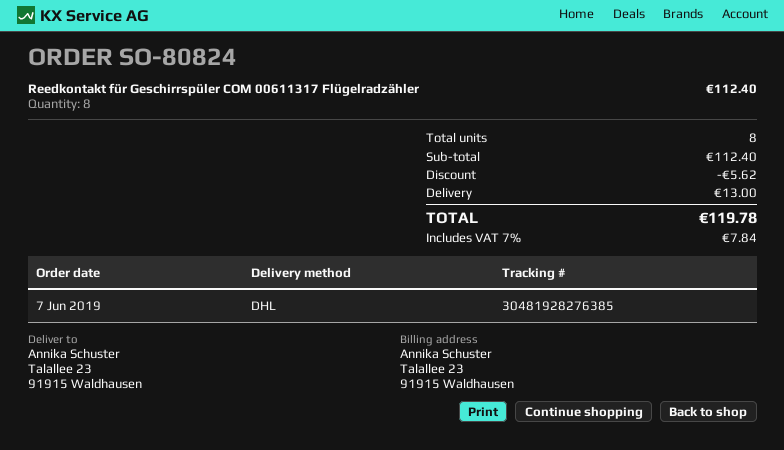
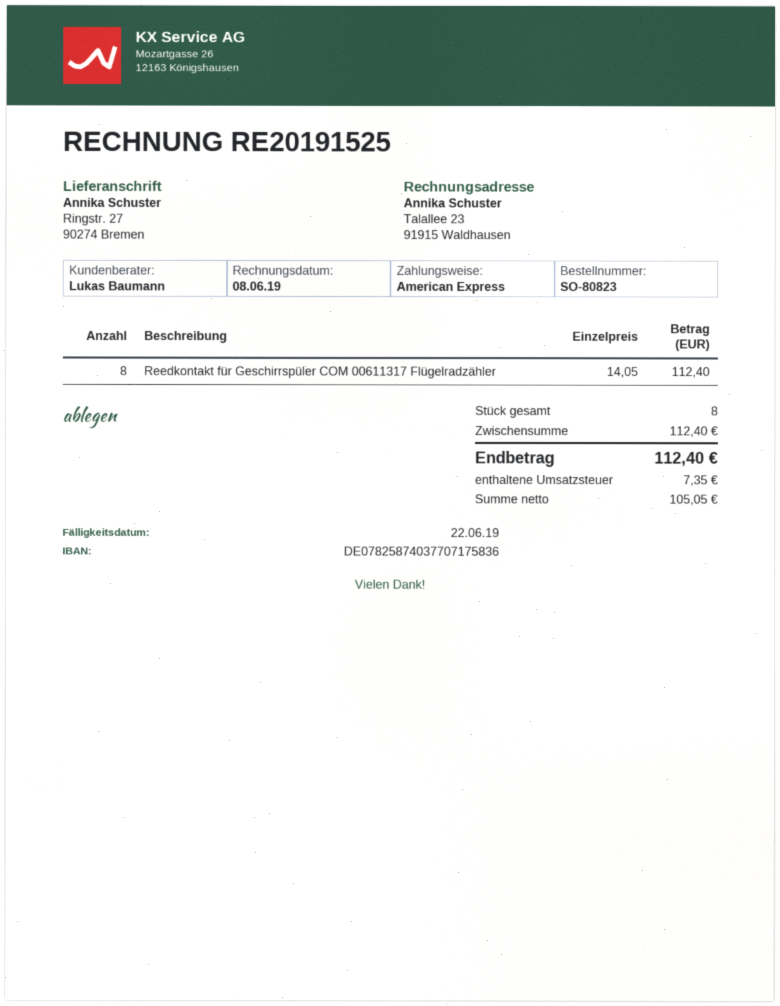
order number: SO-80824 -> SO-80823
ship to: Talallee 23, 91915 Waldhausen -> Ringstr. 27, 90274 Bremen
discount: 5.62 -> none
shipping: 13.00 -> none
tax: 7.84 -> 7.35
total: 119.78 -> 112.40

